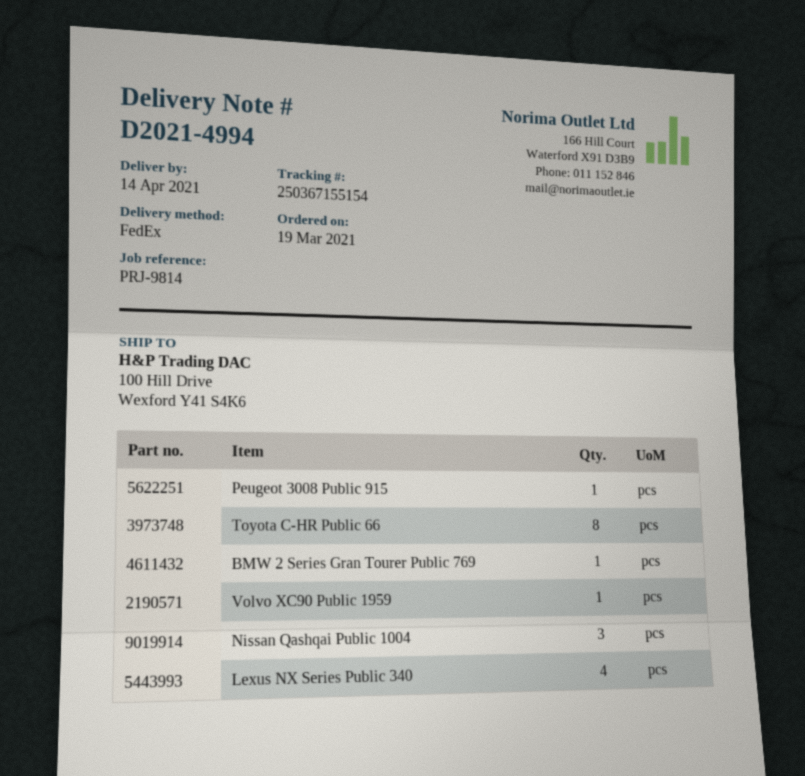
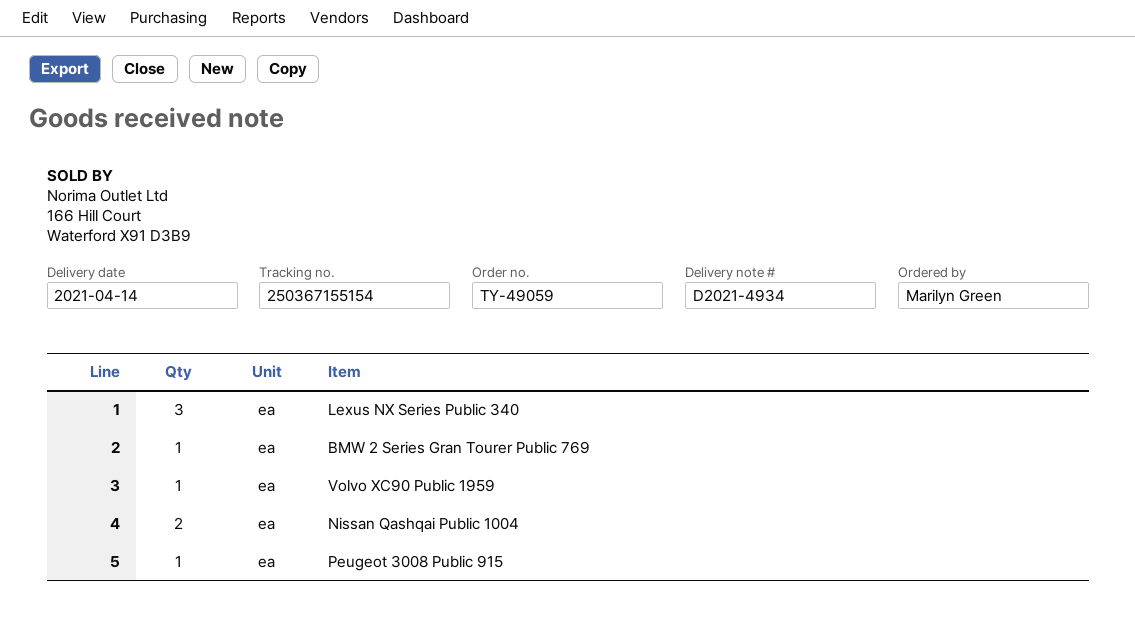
delivery note number: D2021-4994 -> D2021-4934
Toyota C-HR Public 66: 8 -> none
Nissan Qashqai Public 1004: 3 -> 2
Lexus NX Series Public 340: 4 -> 3

